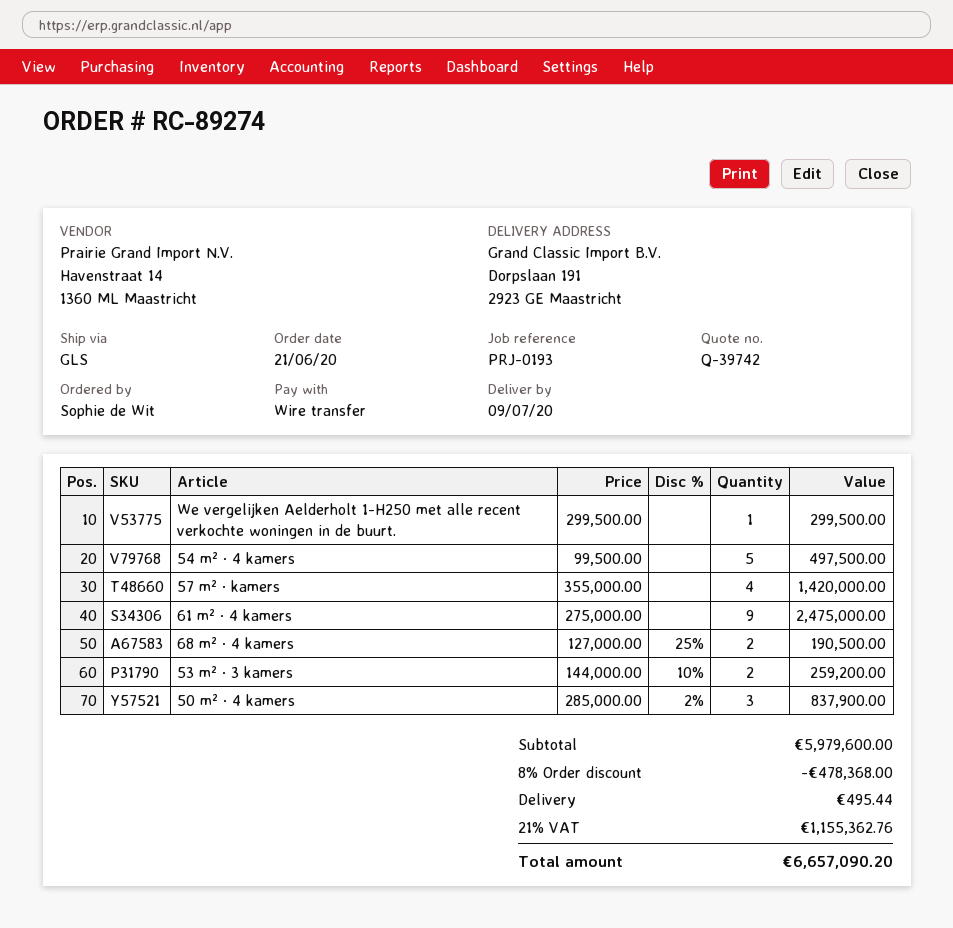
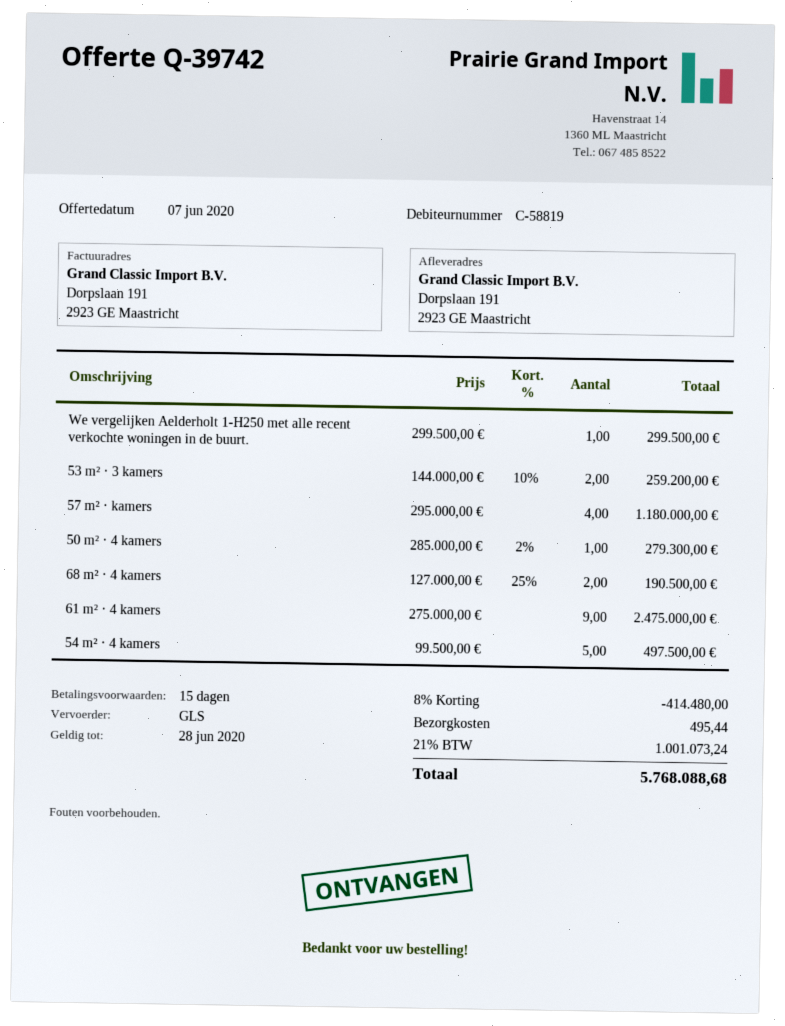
57 m² · kamers: 4 x 355000.00 = 1420000.00 -> 4 x 295000.00 = 1180000.00
50 m² · 4 kamers: 3 x 285000.00 - 2% = 837900.00 -> 1 x 285000.00 - 2% = 279300.00
discount: 8% = 478368.00 -> 8% = 414480.00
tax: 21% = 1155362.76 -> 21% = 1001073.24
total: 6657090.20 -> 5768088.68

